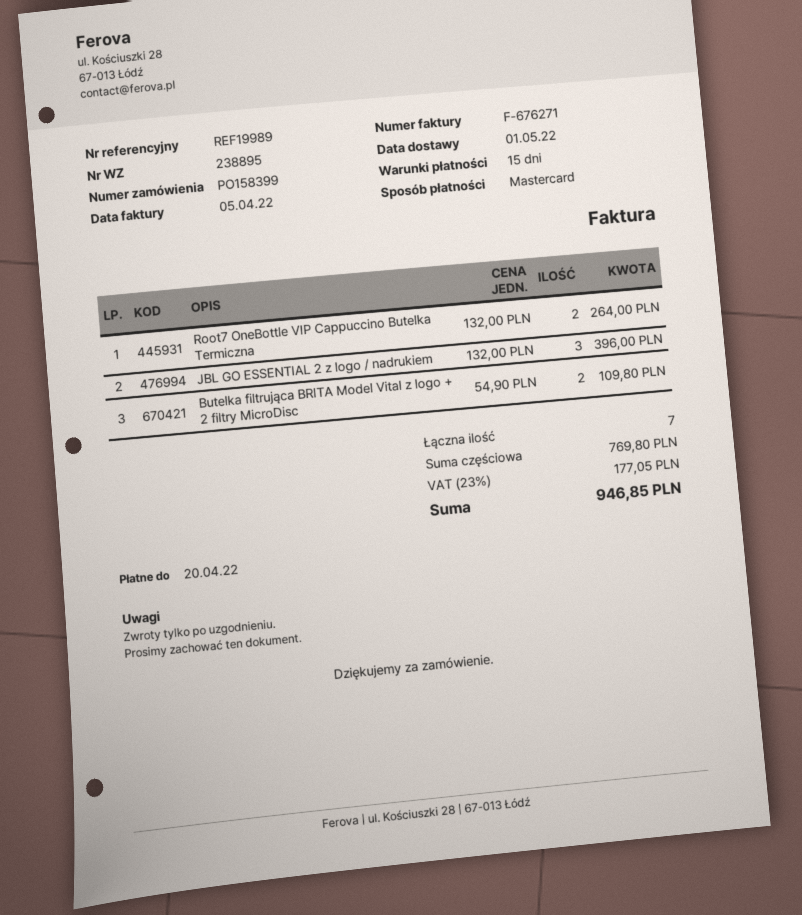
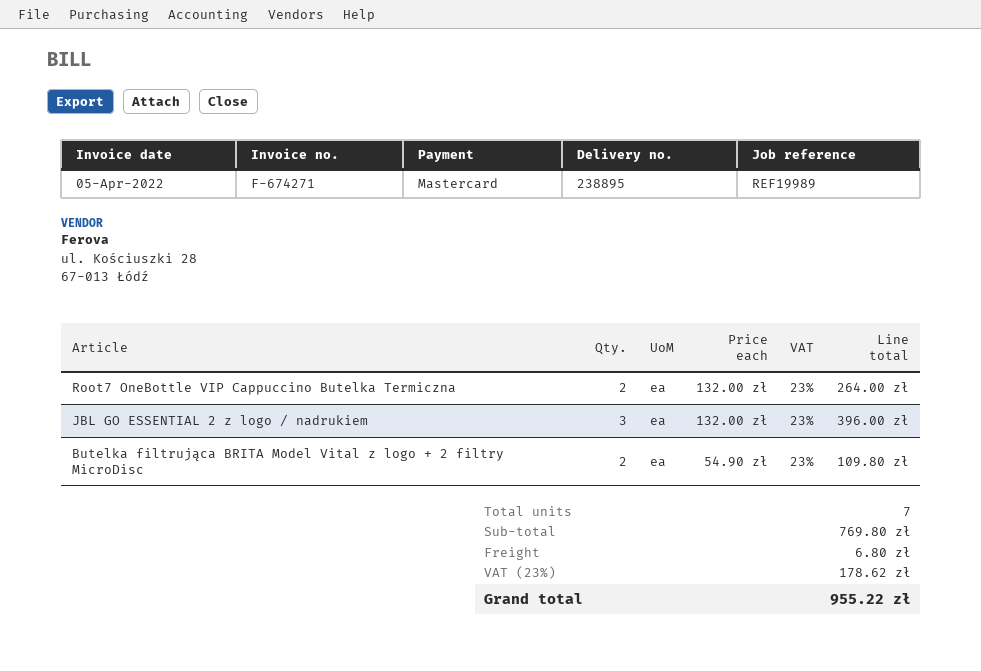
invoice number: F-676271 -> F-674271
shipping: none -> 6.80
tax: 23% = 177.05 -> 23% = 178.62
total: 946.85 -> 955.22

